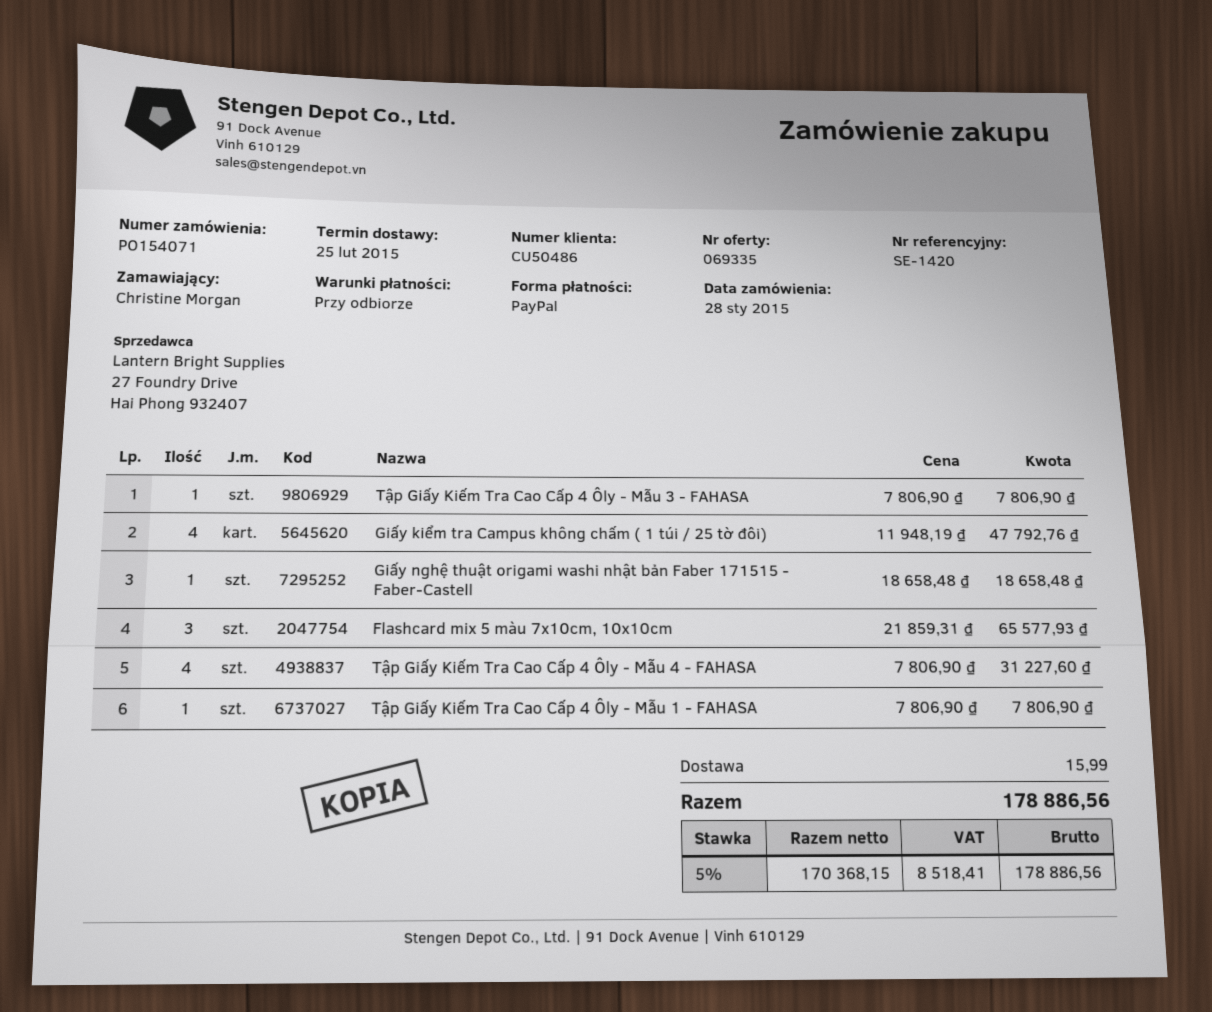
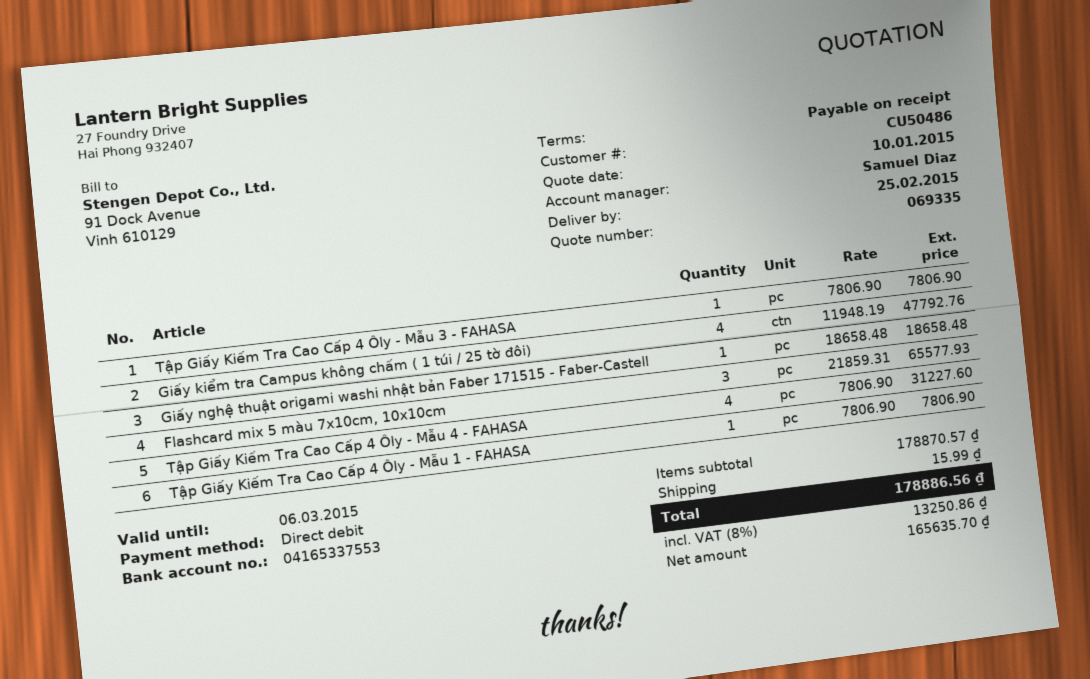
payment method: PayPal -> direct debit
net: 170368.15 -> 165635.70
tax: 5% = 8518.41 -> 8% = 13250.86

